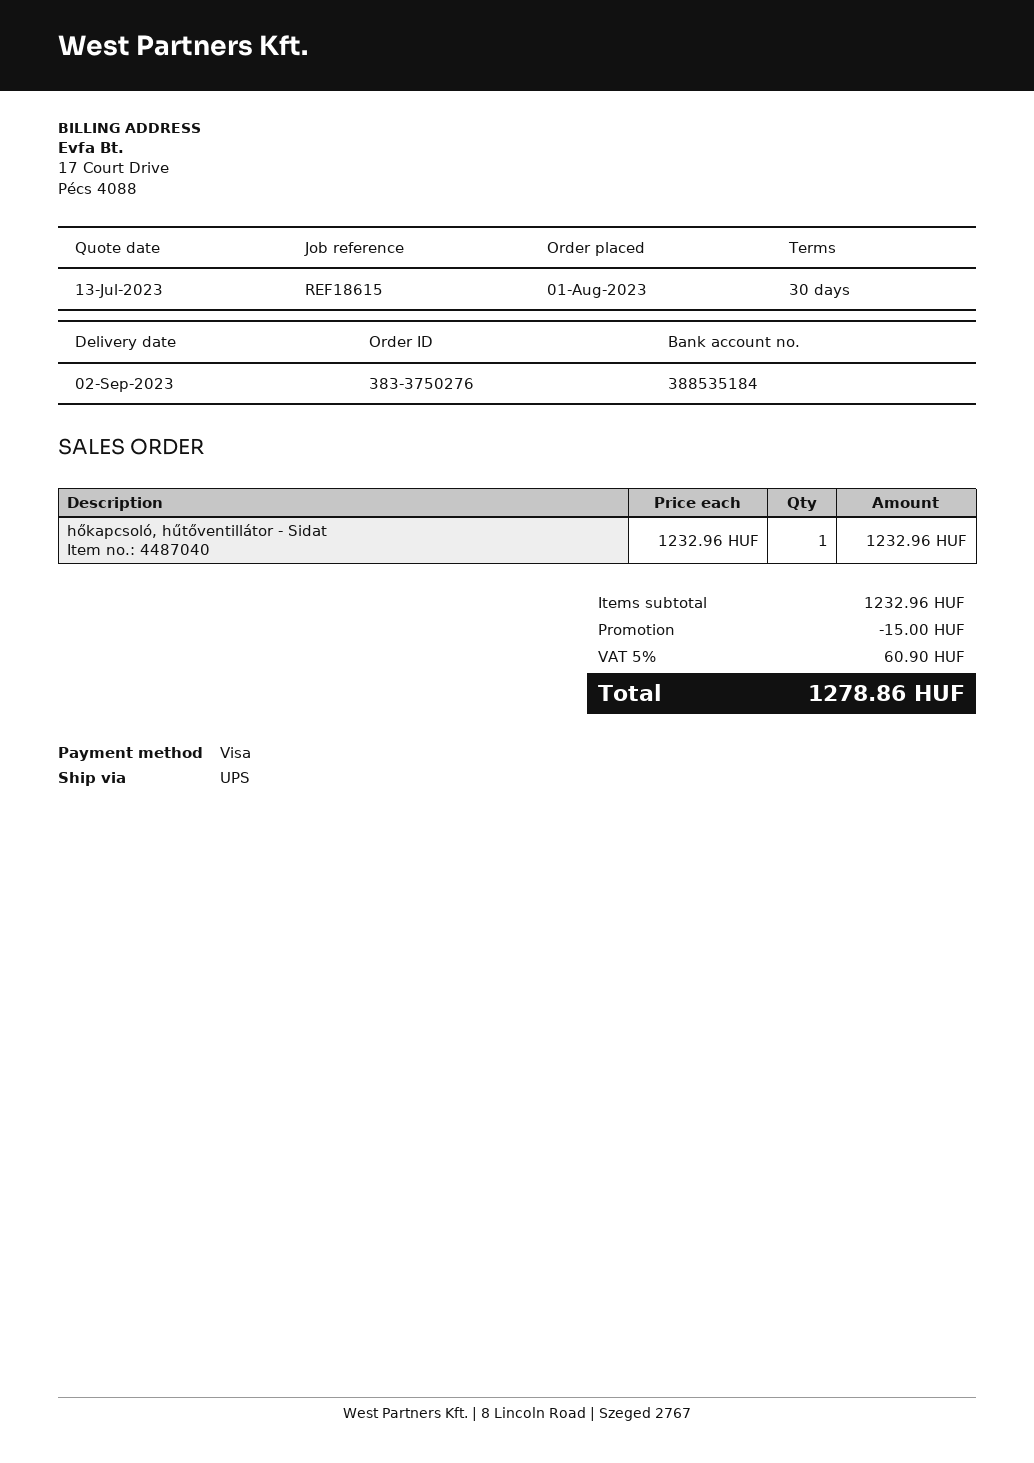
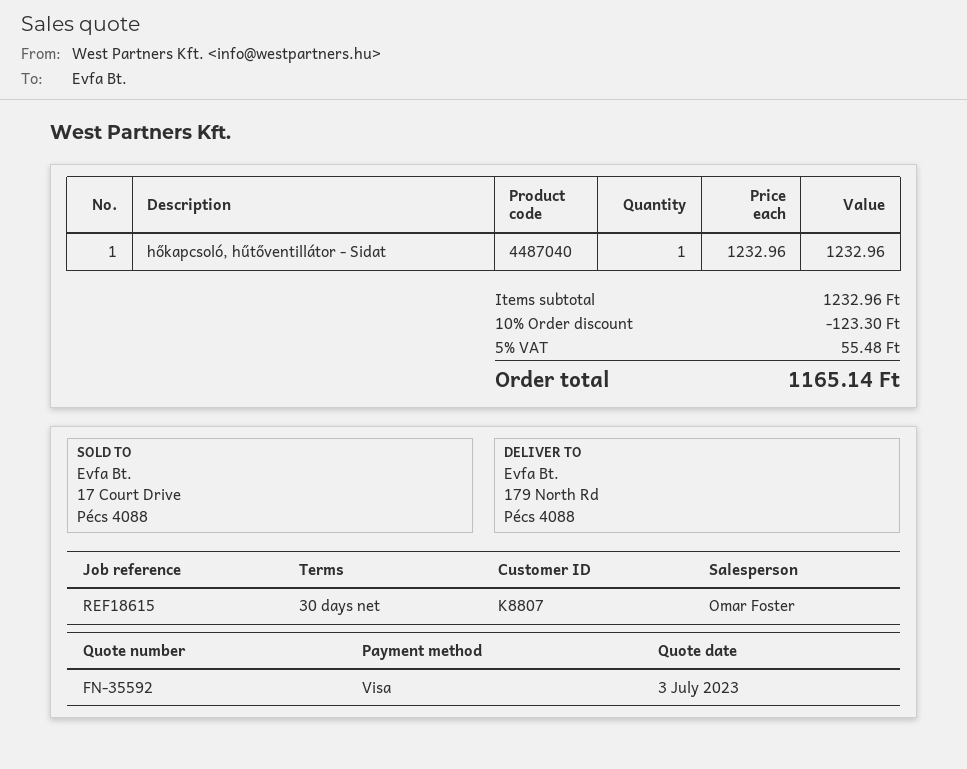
quote date: 2023-07-13 -> 2023-07-03
discount: 15.00 -> 123.30
tax: 5% = 60.90 -> 5% = 55.48
total: 1278.86 -> 1165.14

